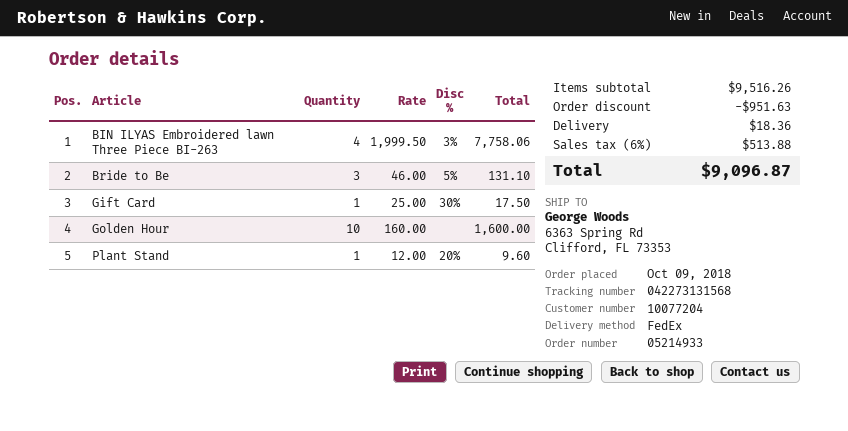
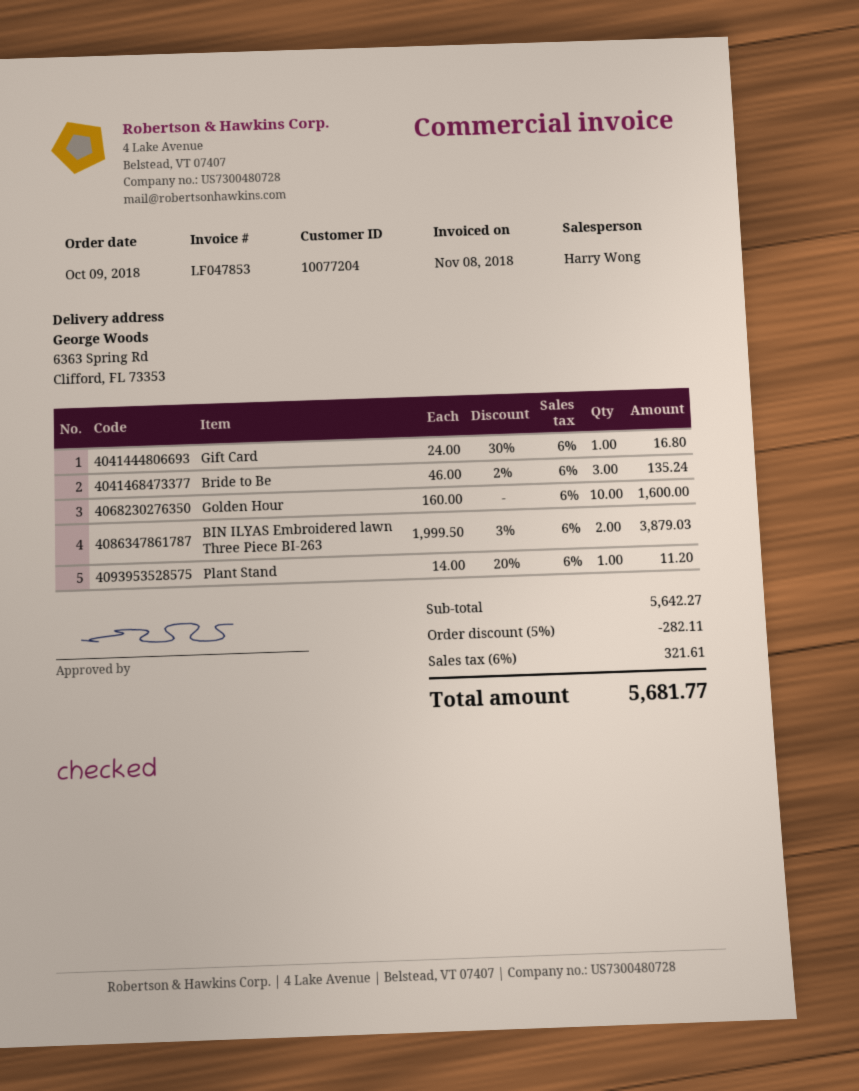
BIN ILYAS Embroidered lawn Three Piece BI-263: 4 x 1999.50 - 3% = 7758.06 -> 2 x 1999.50 - 3% = 3879.03
Bride to Be: 3 x 46.00 - 5% = 131.10 -> 3 x 46.00 - 2% = 135.24
Gift Card: 1 x 25.00 - 30% = 17.50 -> 1 x 24.00 - 30% = 16.80
Plant Stand: 1 x 12.00 - 20% = 9.60 -> 1 x 14.00 - 20% = 11.20
subtotal: 9516.26 -> 5642.27
discount: 951.63 -> 282.11
shipping: 18.36 -> none
tax: 6% = 513.88 -> 6% = 321.61
total: 9096.87 -> 5681.77

